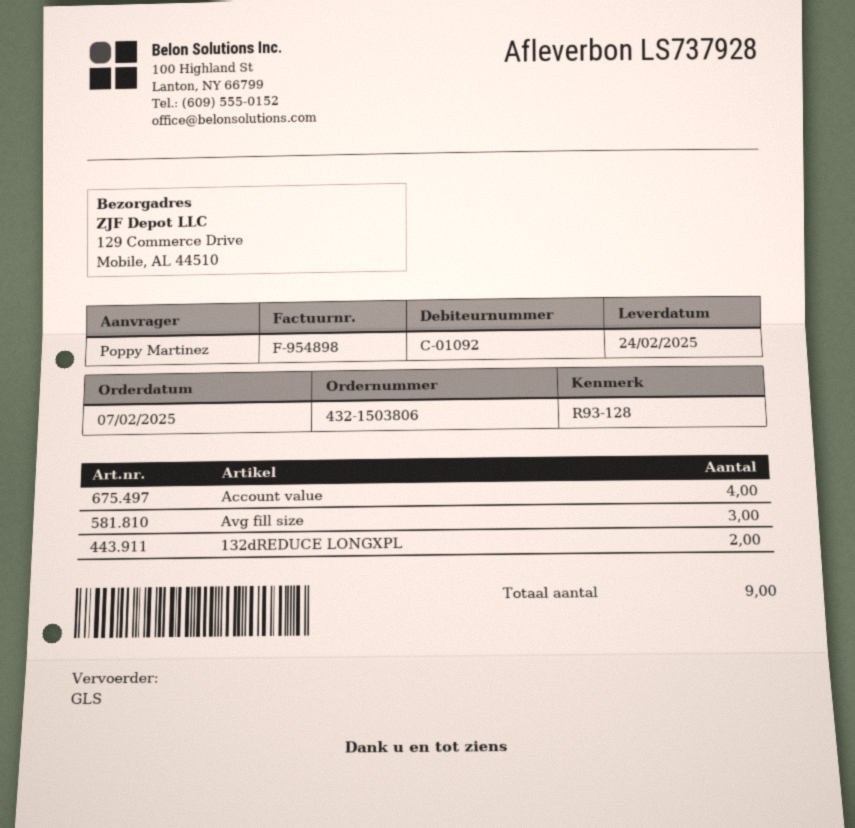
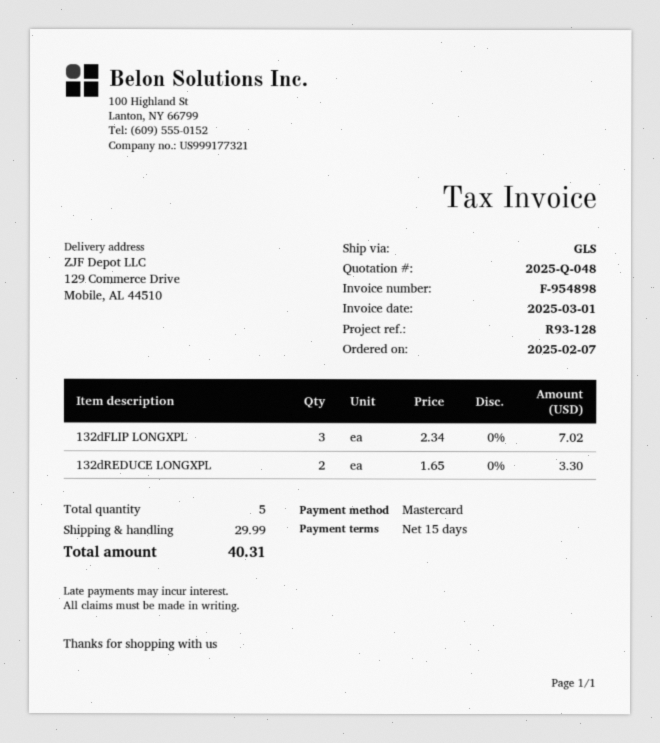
Account value: 4 -> none
Avg fill size: 3 -> none
132dFLIP LONGXPL: none -> 3
total quantity: 9 -> 5

